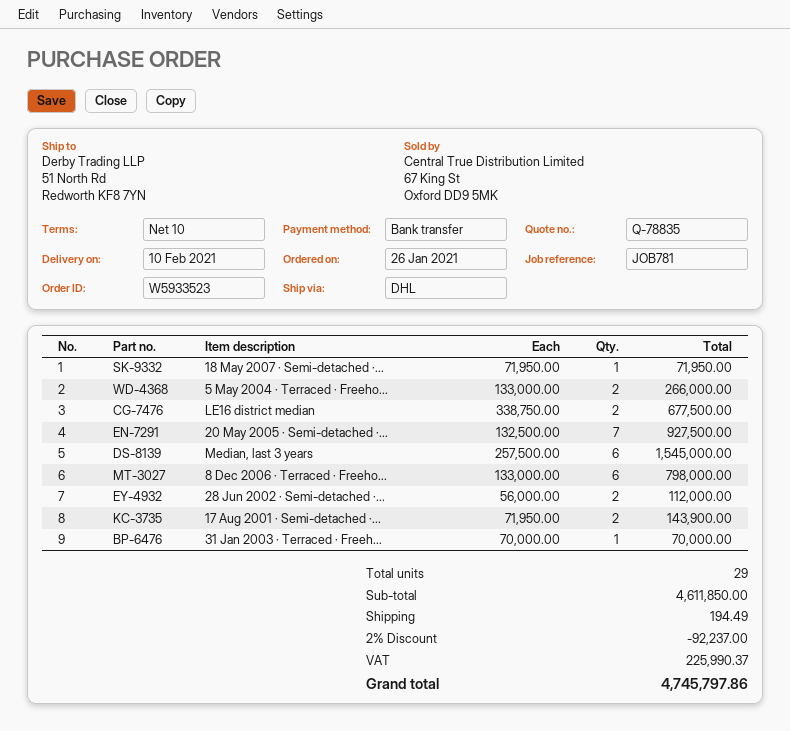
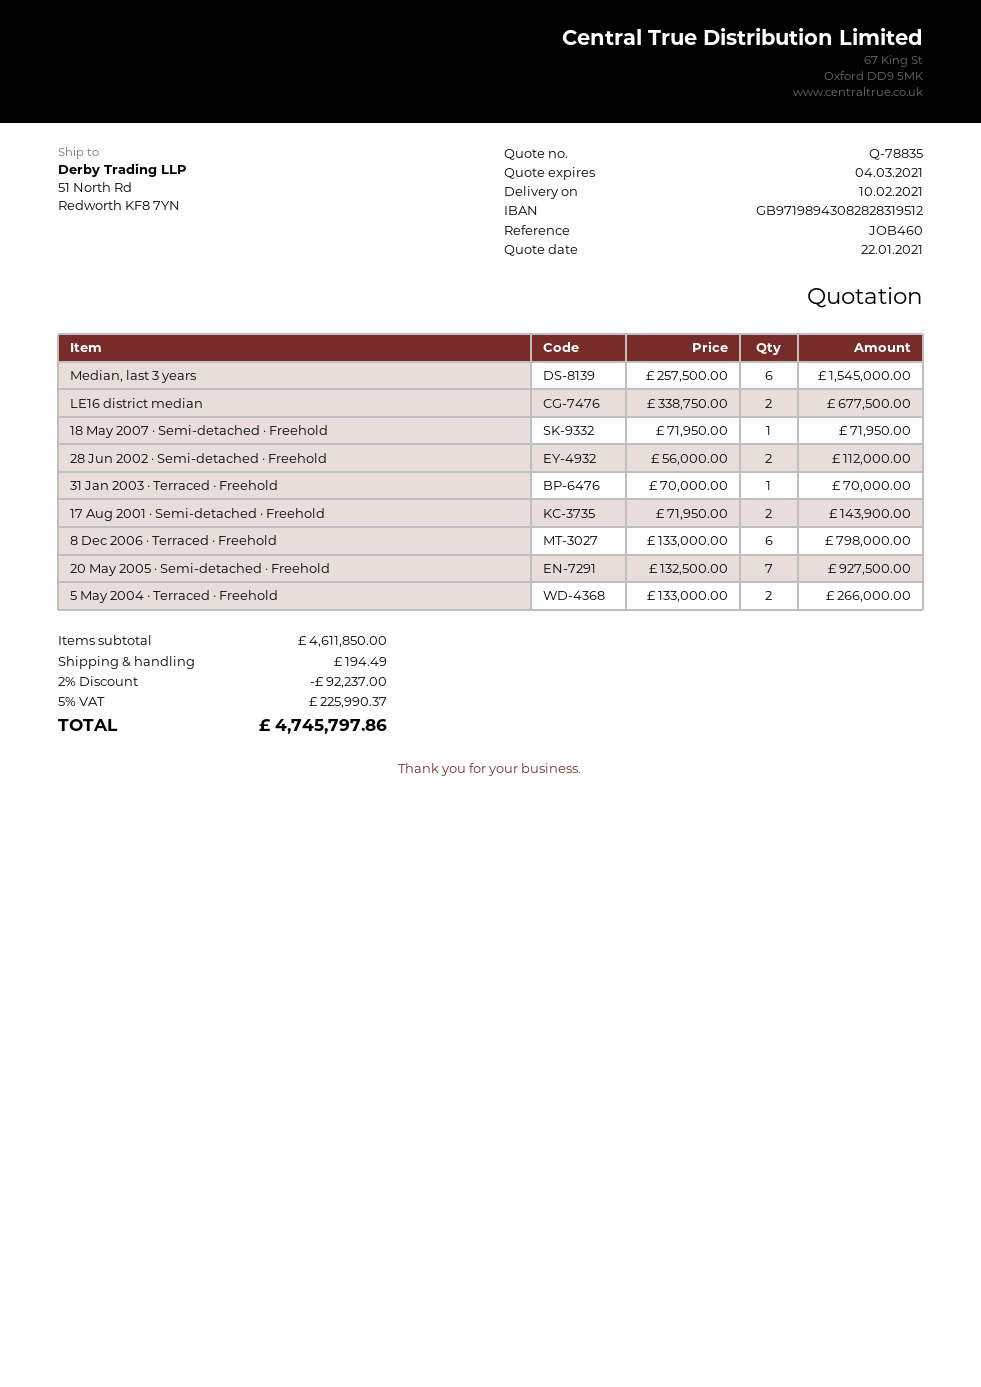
reference: JOB781 -> JOB460

